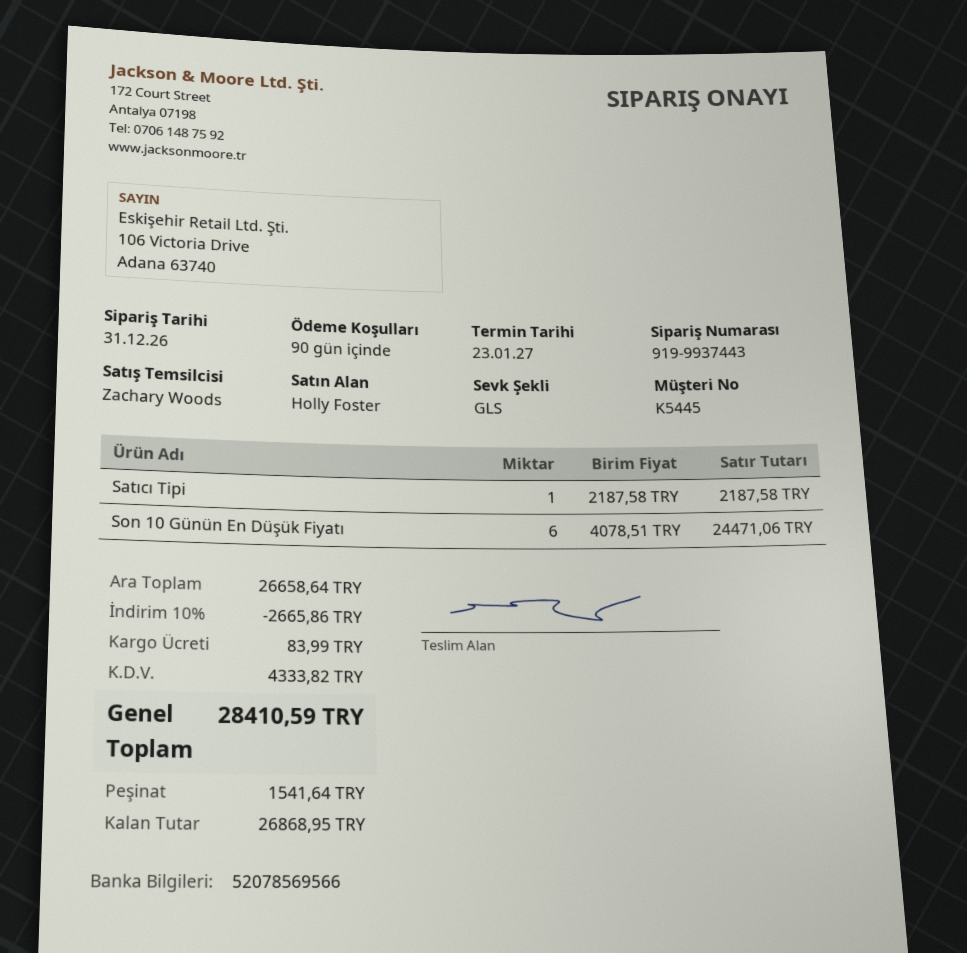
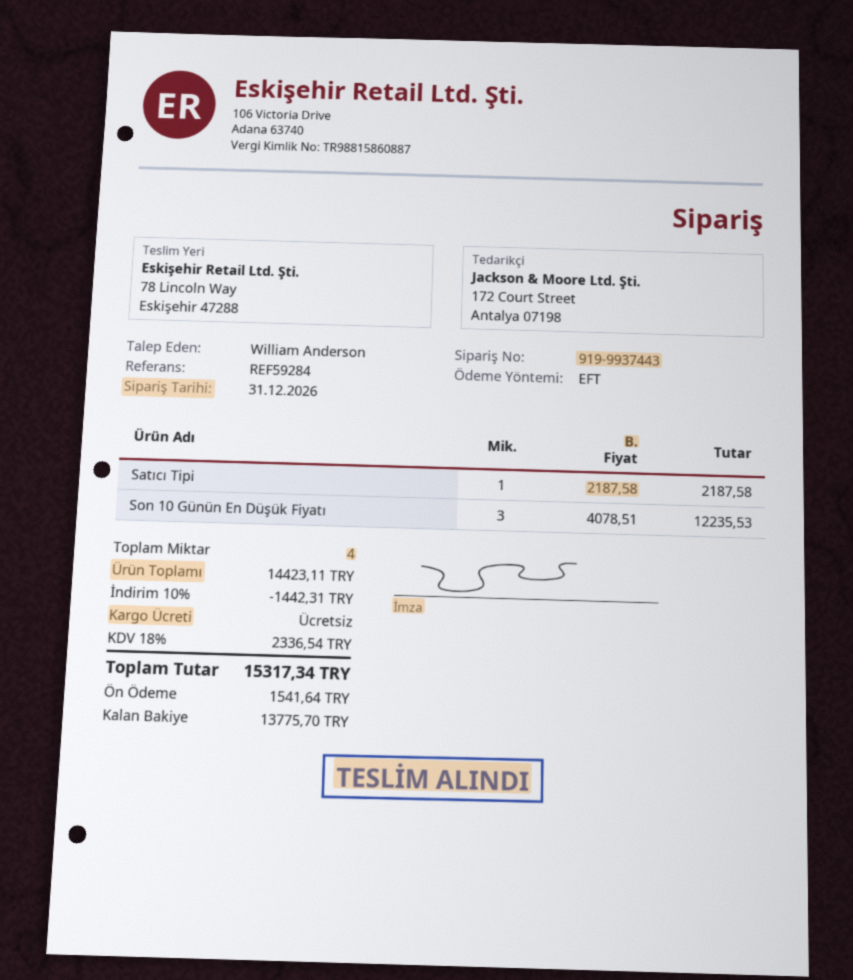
ordered by: Holly Foster -> William Anderson
Son 10 Günün En Düşük Fiyatı: 6 x 4078.51 = 24471.06 -> 3 x 4078.51 = 12235.53
subtotal: 26658.64 -> 14423.11
discount: 10% = 2665.86 -> 10% = 1442.31
shipping: 83.99 -> 0.00
tax: 4333.82 -> 2336.54
total: 28410.59 -> 15317.34
balance: 26868.95 -> 13775.70

